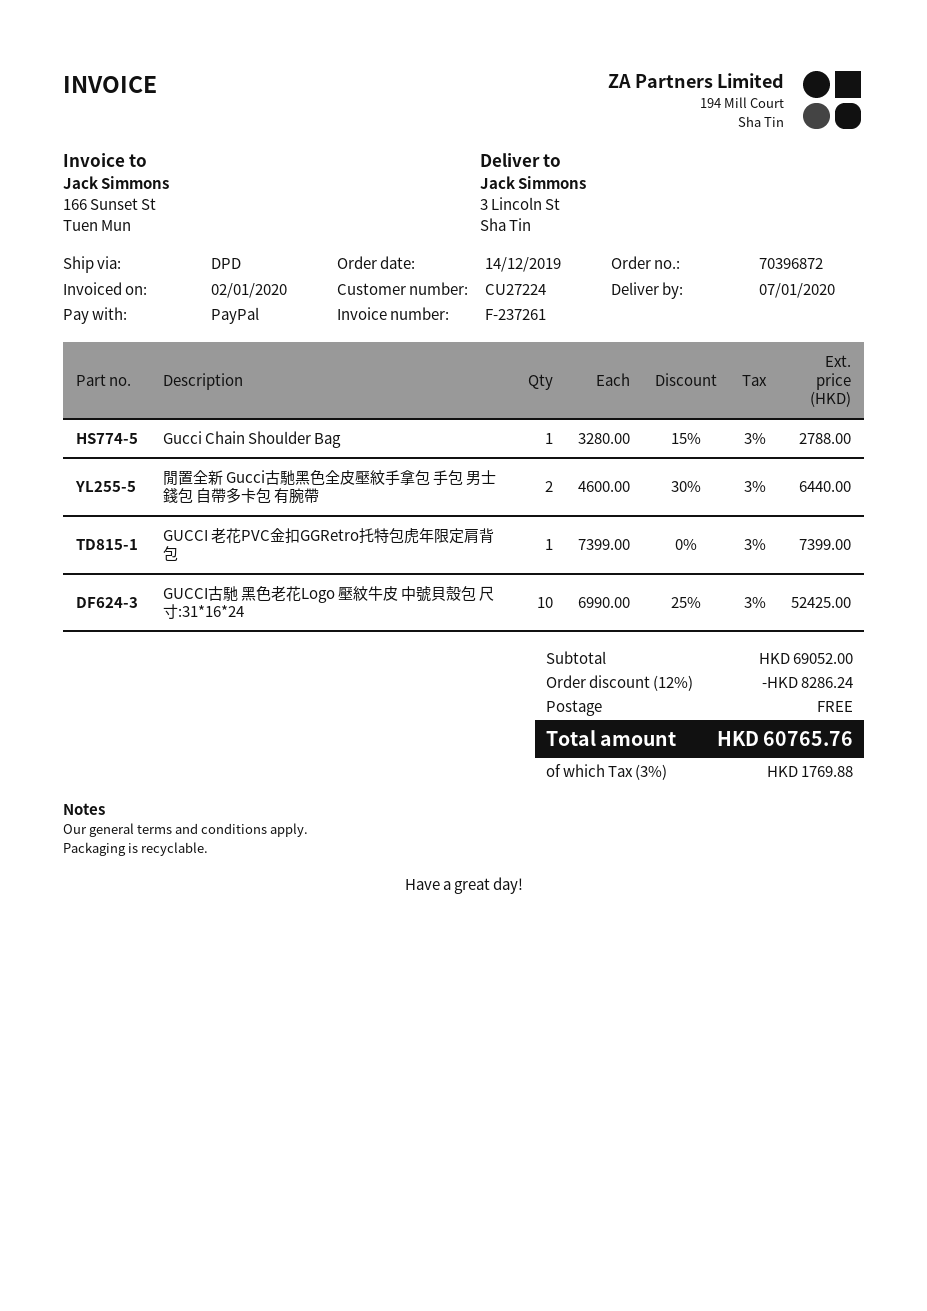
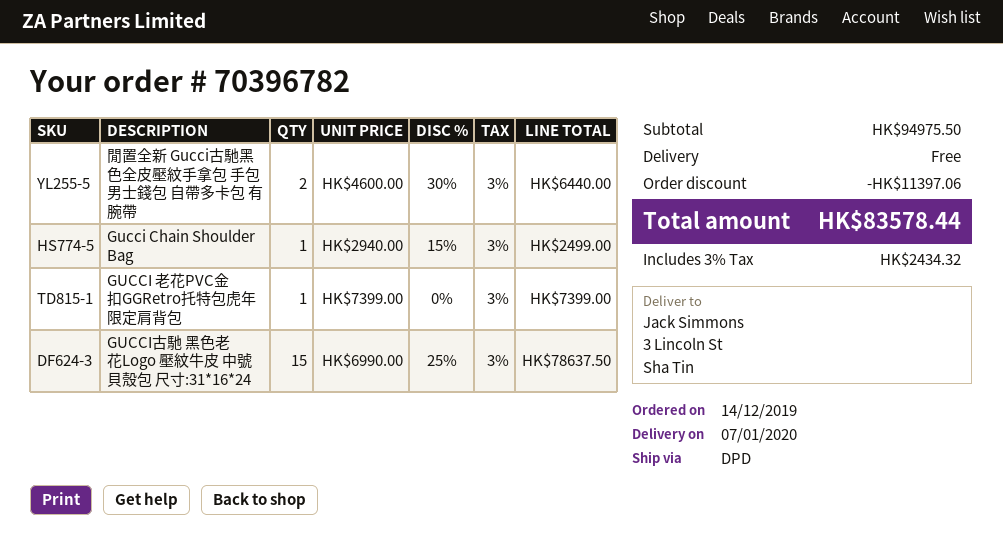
order number: 70396872 -> 70396782
Gucci Chain Shoulder Bag: 1 x 3280.00 - 15% = 2788.00 -> 1 x 2940.00 - 15% = 2499.00
GUCCI古馳 黑色老花Logo 壓紋牛皮 中號貝殼包 尺寸:31*16*24: 10 x 6990.00 - 25% = 52425.00 -> 15 x 6990.00 - 25% = 78637.50
subtotal: 69052.00 -> 94975.50
discount: 8286.24 -> 11397.06
tax: 3% = 1769.88 -> 3% = 2434.32
total: 60765.76 -> 83578.44

